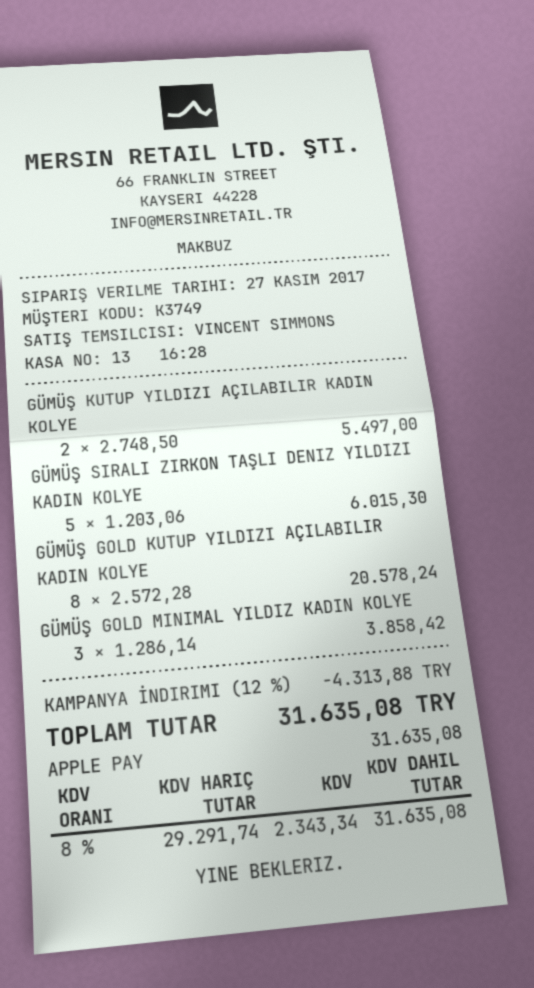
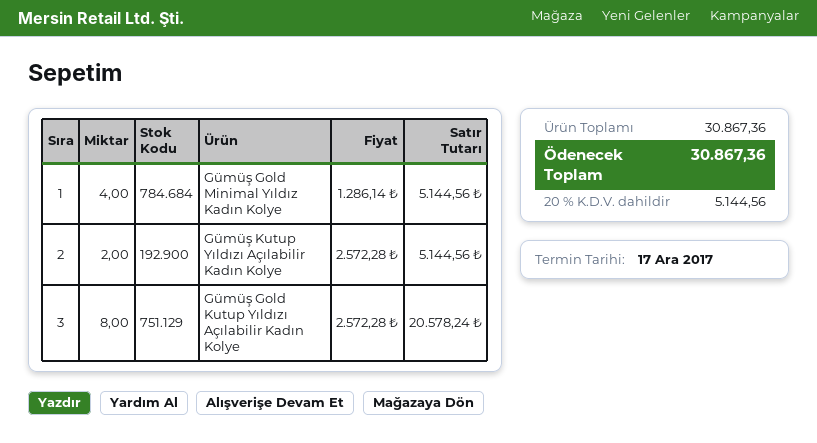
GÜMÜŞ KUTUP YILDIZI AÇILABILIR KADIN KOLYE: 2 x 2748.50 = 5497.00 -> 2 x 2572.28 = 5144.56
GÜMÜŞ SIRALI ZIRKON TAŞLI DENIZ YILDIZI KADIN KOLYE: 5 x 1203.06 = 6015.30 -> none
GÜMÜŞ GOLD MINIMAL YILDIZ KADIN KOLYE: 3 x 1286.14 = 3858.42 -> 4 x 1286.14 = 5144.56
discount: 12% = 4313.88 -> none
tax: 8% = 2343.34 -> 20% = 5144.56
total: 31635.08 -> 30867.36

